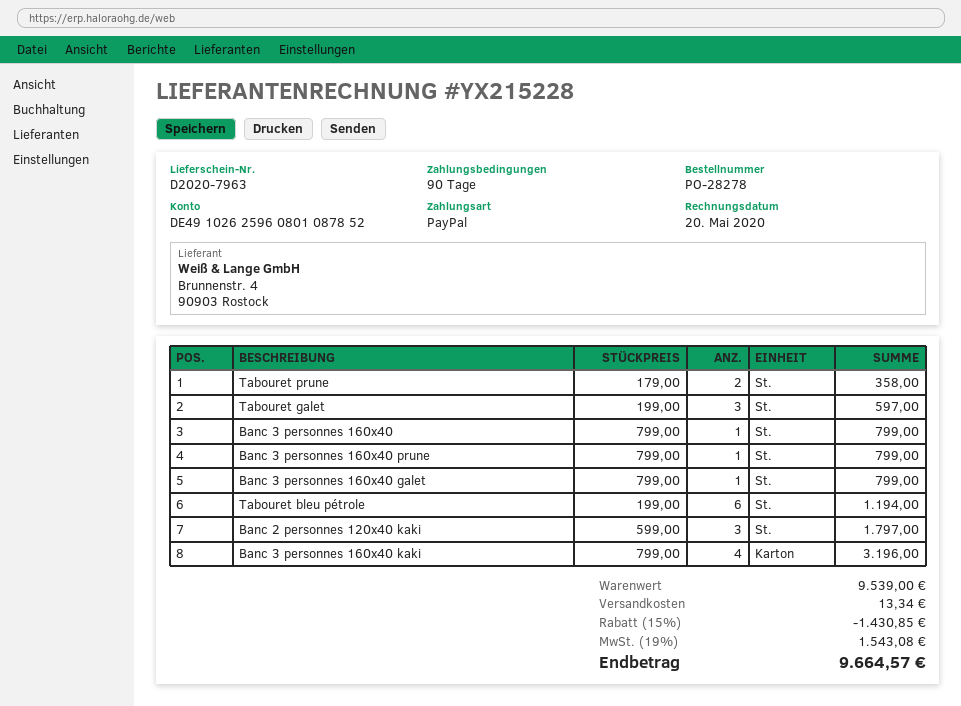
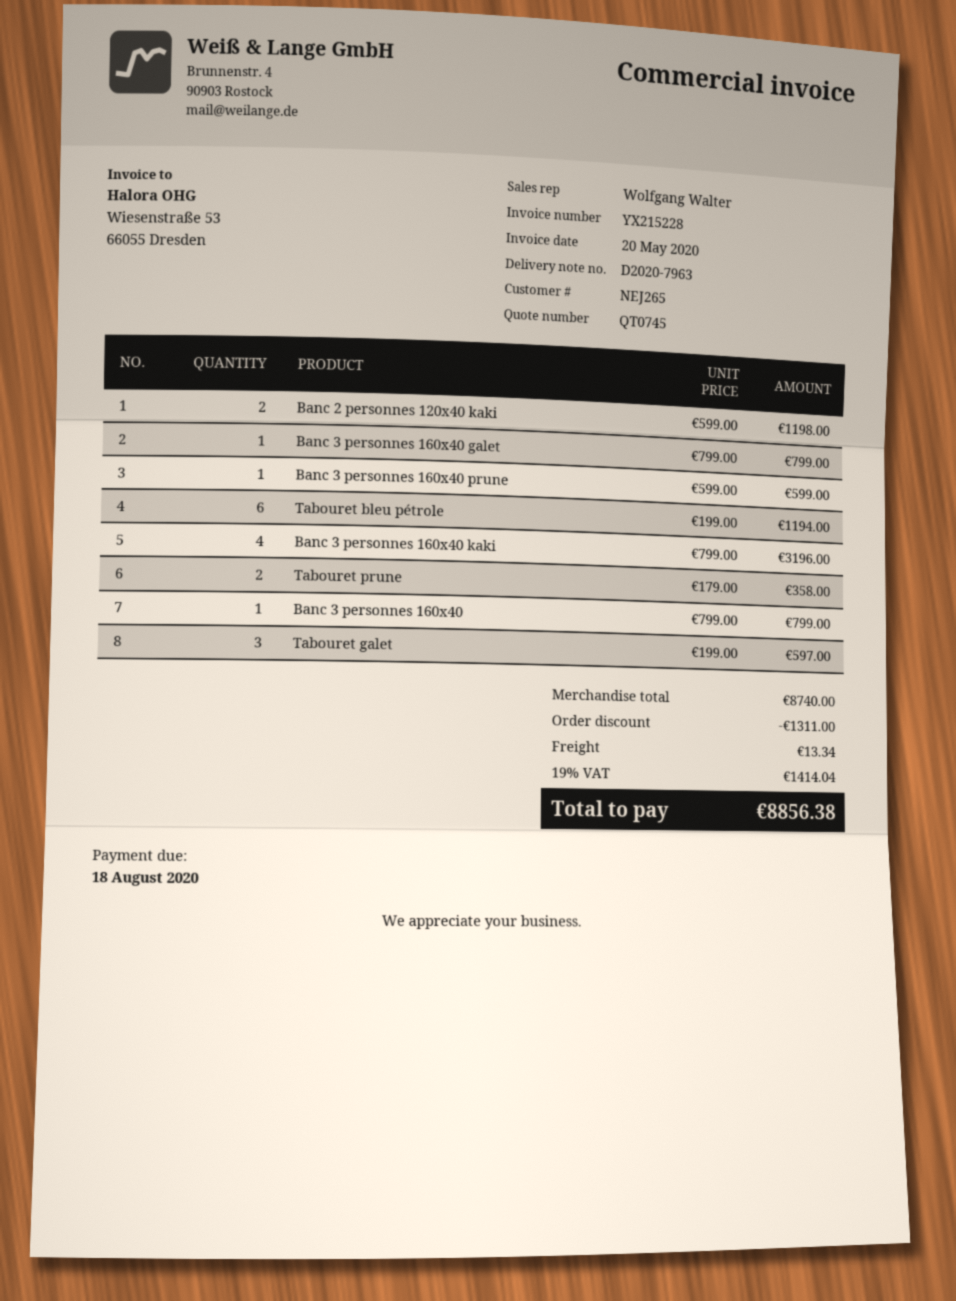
Banc 3 personnes 160x40 prune: 1 x 799.00 = 799.00 -> 1 x 599.00 = 599.00
Banc 2 personnes 120x40 kaki: 3 x 599.00 = 1797.00 -> 2 x 599.00 = 1198.00
subtotal: 9539.00 -> 8740.00
discount: 1430.85 -> 1311.00
tax: 19% = 1543.08 -> 19% = 1414.04
total: 9664.57 -> 8856.38

